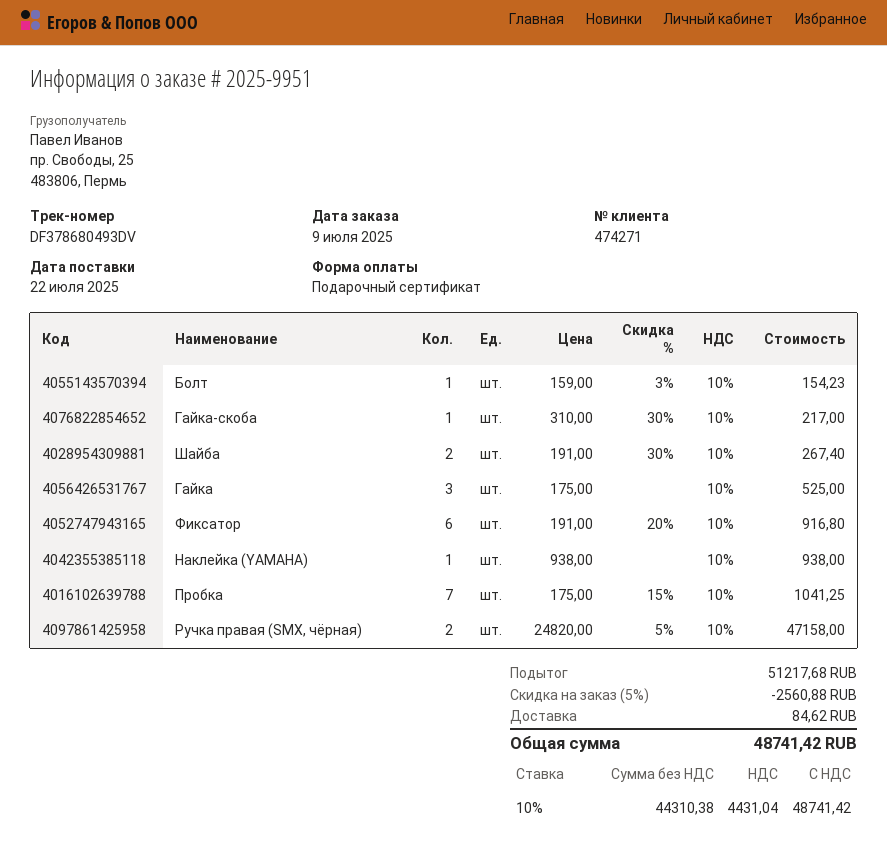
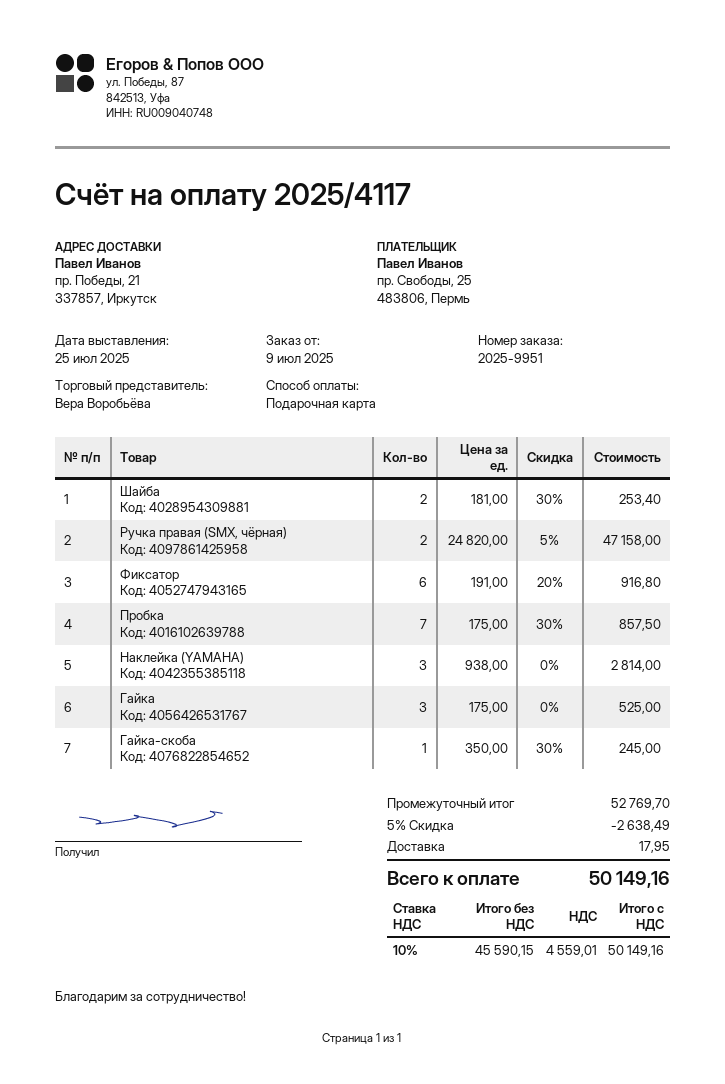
ship to: пр. Свободы, 25, 483806, Пермь -> пр. Победы, 21, 337857, Иркутск
Болт: 1 x 159.00 - 3% = 154.23 -> none
Гайка-скоба: 1 x 310.00 - 30% = 217.00 -> 1 x 350.00 - 30% = 245.00
Шайба: 2 x 191.00 - 30% = 267.40 -> 2 x 181.00 - 30% = 253.40
Наклейка (YAMAHA): 1 x 938.00 = 938.00 -> 3 x 938.00 = 2814.00
Пробка: 7 x 175.00 - 15% = 1041.25 -> 7 x 175.00 - 30% = 857.50
subtotal: 51217.68 -> 52769.70
discount: 5% = 2560.88 -> 5% = 2638.49
shipping: 84.62 -> 17.95
net: 44310.38 -> 45590.15
tax: 10% = 4431.04 -> 10% = 4559.01
total: 48741.42 -> 50149.16

